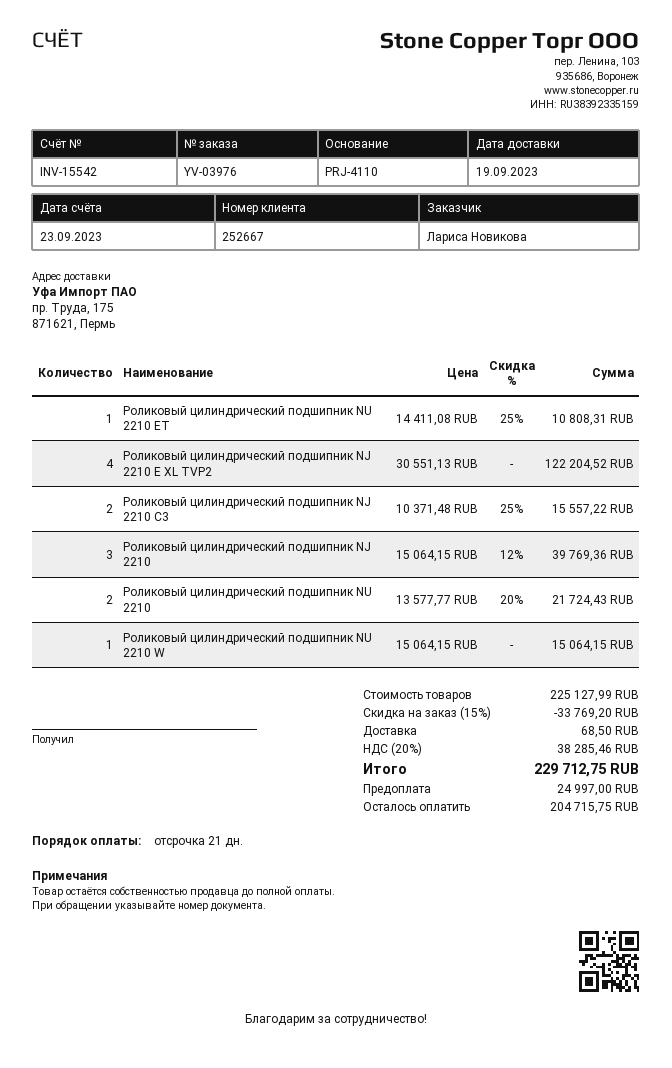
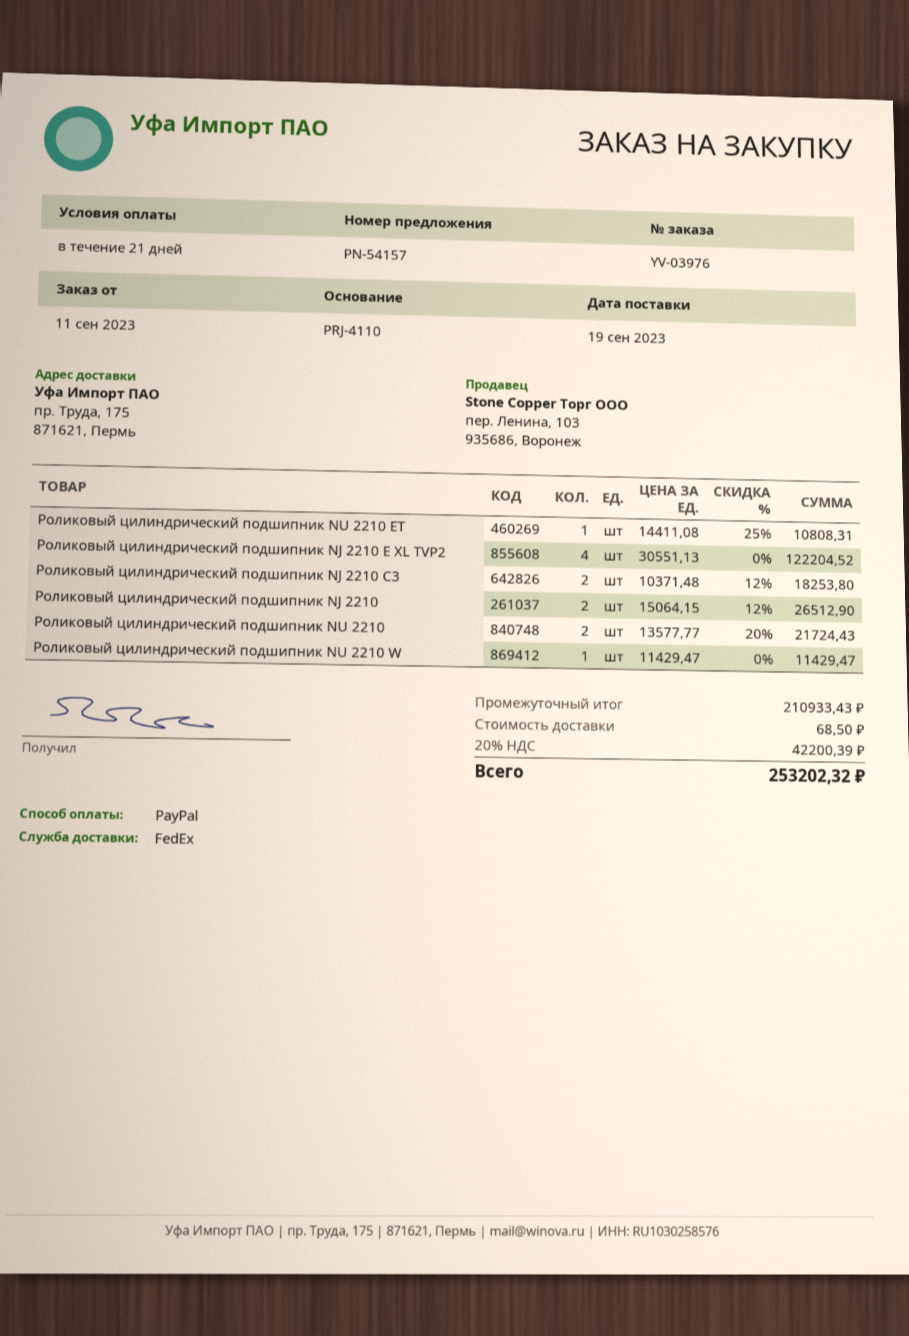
Роликовый цилиндрический подшипник NJ 2210 C3: 2 x 10371.48 - 25% = 15557.22 -> 2 x 10371.48 - 12% = 18253.80
Роликовый цилиндрический подшипник NJ 2210: 3 x 15064.15 - 12% = 39769.36 -> 2 x 15064.15 - 12% = 26512.90
Роликовый цилиндрический подшипник NU 2210 W: 1 x 15064.15 = 15064.15 -> 1 x 11429.47 = 11429.47
subtotal: 225127.99 -> 210933.43
discount: 15% = 33769.20 -> none
tax: 20% = 38285.46 -> 20% = 42200.39
total: 229712.75 -> 253202.32

